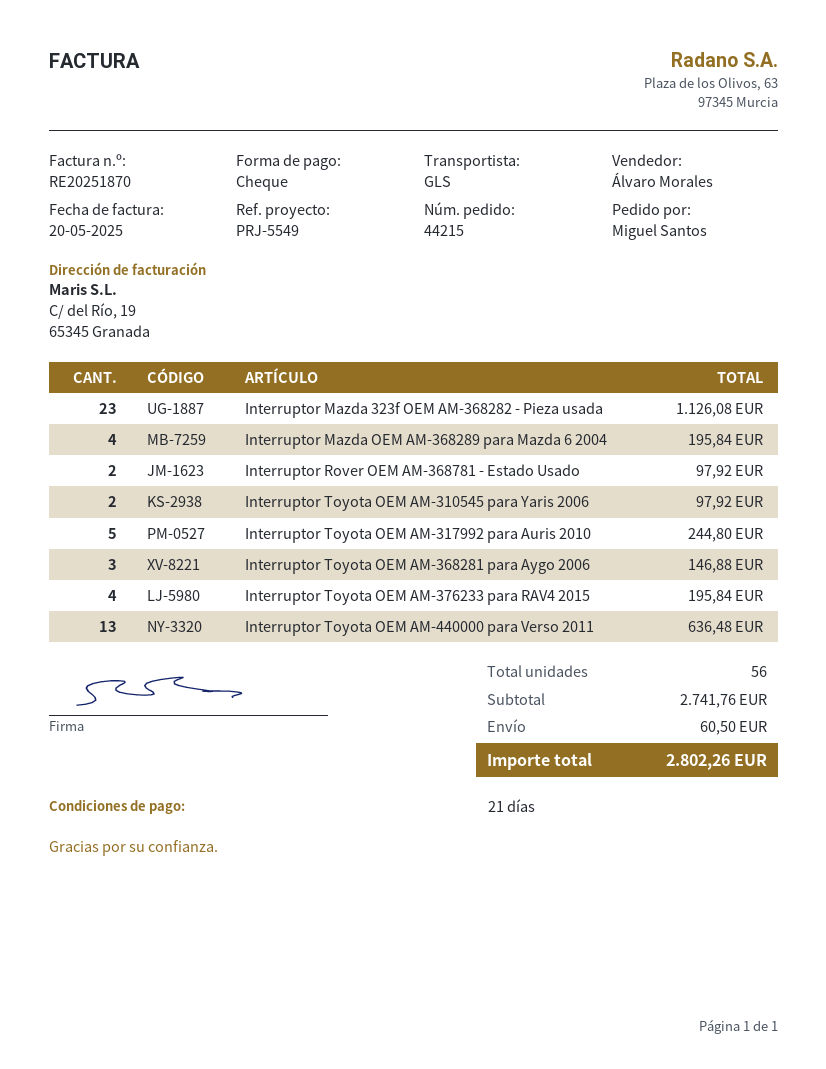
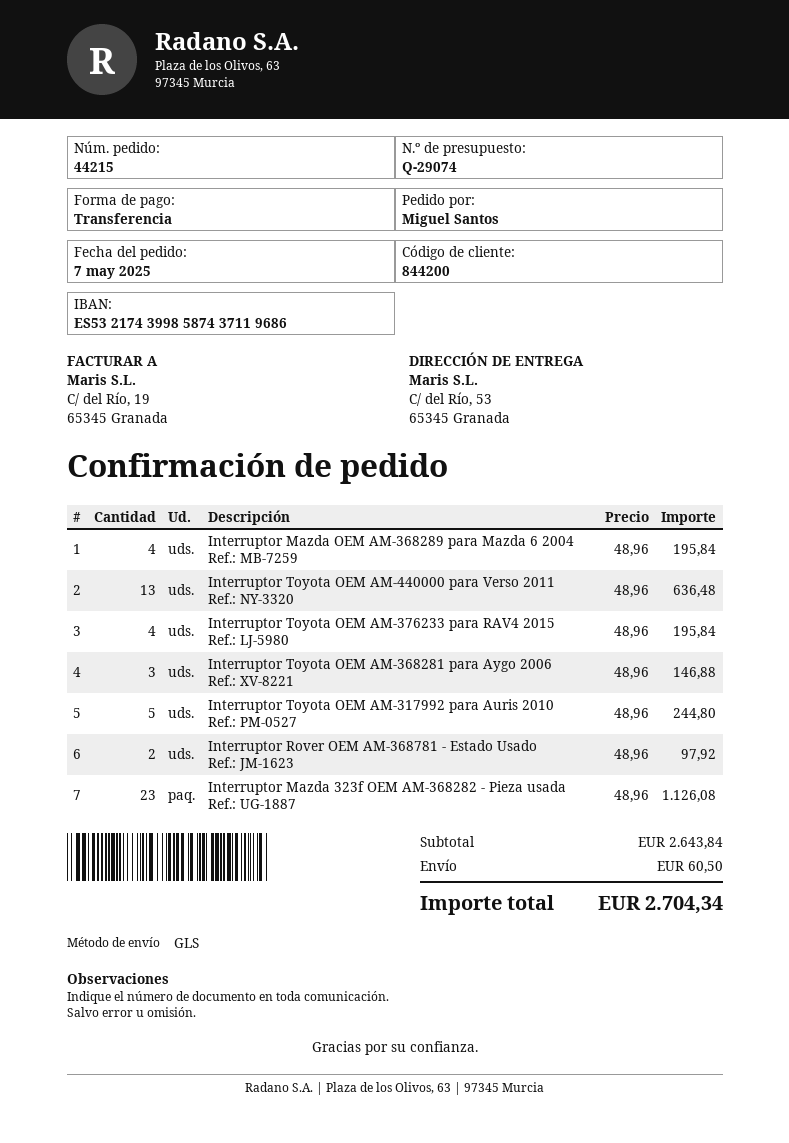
payment method: cheque -> bank transfer
Interruptor Toyota OEM AM-310545 para Yaris 2006: 2 for 97.92 -> none
subtotal: 2741.76 -> 2643.84
total: 2802.26 -> 2704.34

